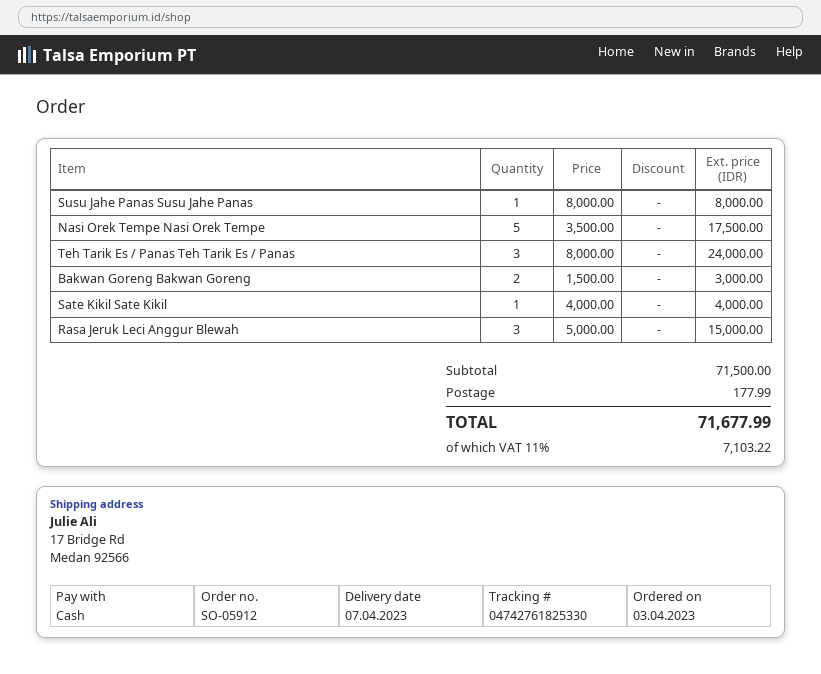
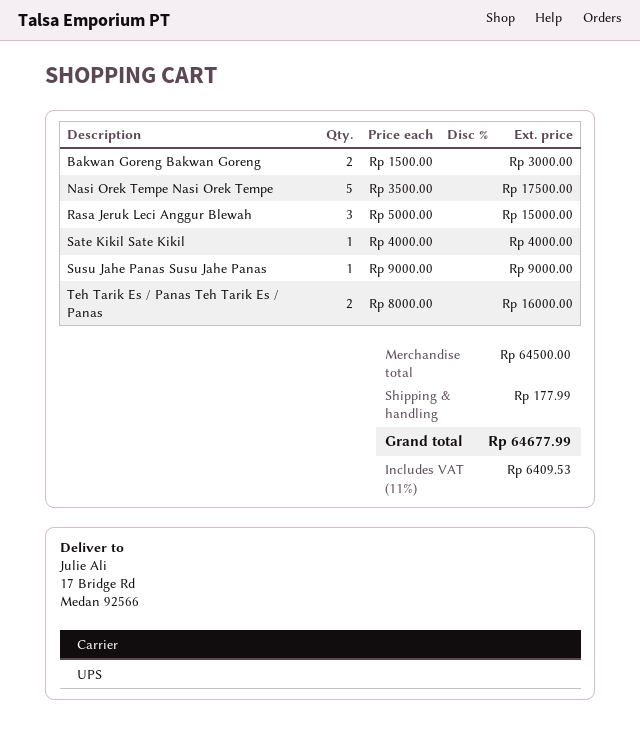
Susu Jahe Panas Susu Jahe Panas: 1 x 8000.00 = 8000.00 -> 1 x 9000.00 = 9000.00
Teh Tarik Es / Panas Teh Tarik Es / Panas: 3 x 8000.00 = 24000.00 -> 2 x 8000.00 = 16000.00
subtotal: 71500.00 -> 64500.00
tax: 11% = 7103.22 -> 11% = 6409.53
total: 71677.99 -> 64677.99

